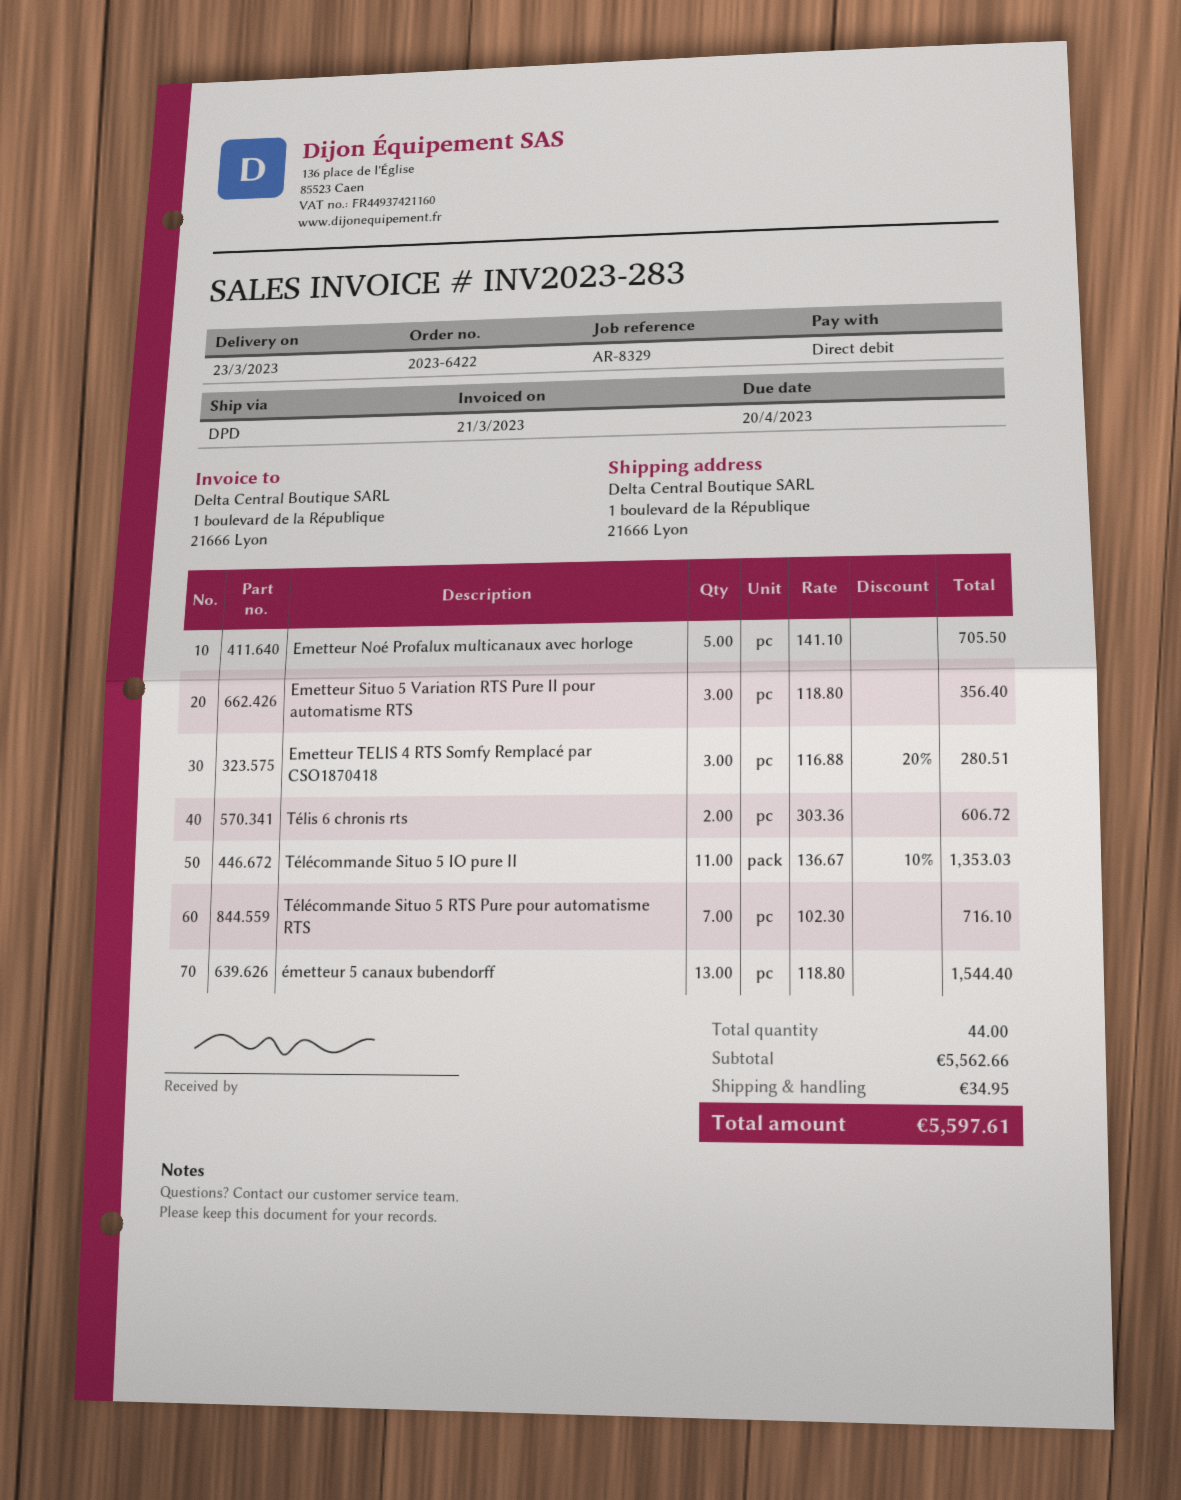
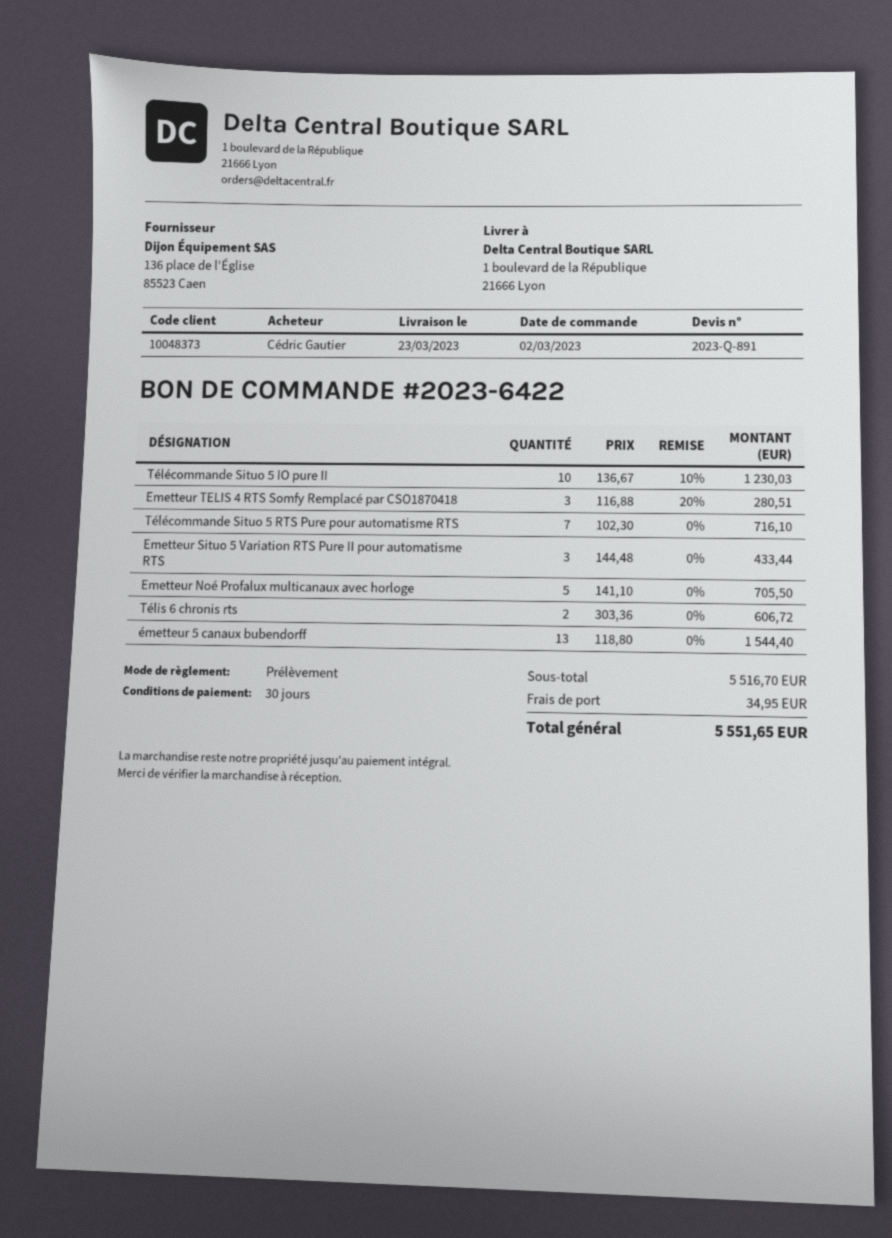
Emetteur Situo 5 Variation RTS Pure II pour automatisme RTS: 3 x 118.80 = 356.40 -> 3 x 144.48 = 433.44
Télécommande Situo 5 IO pure II: 11 x 136.67 - 10% = 1353.03 -> 10 x 136.67 - 10% = 1230.03
subtotal: 5562.66 -> 5516.70
total: 5597.61 -> 5551.65

